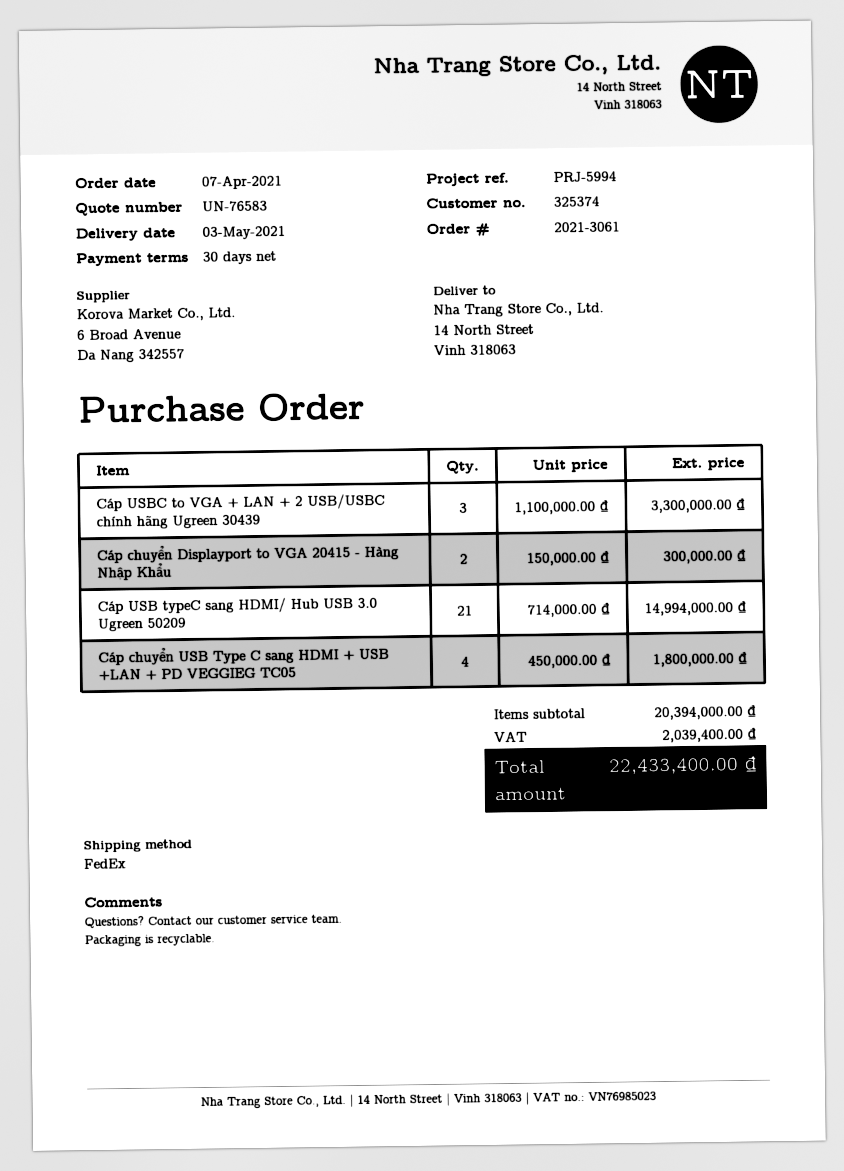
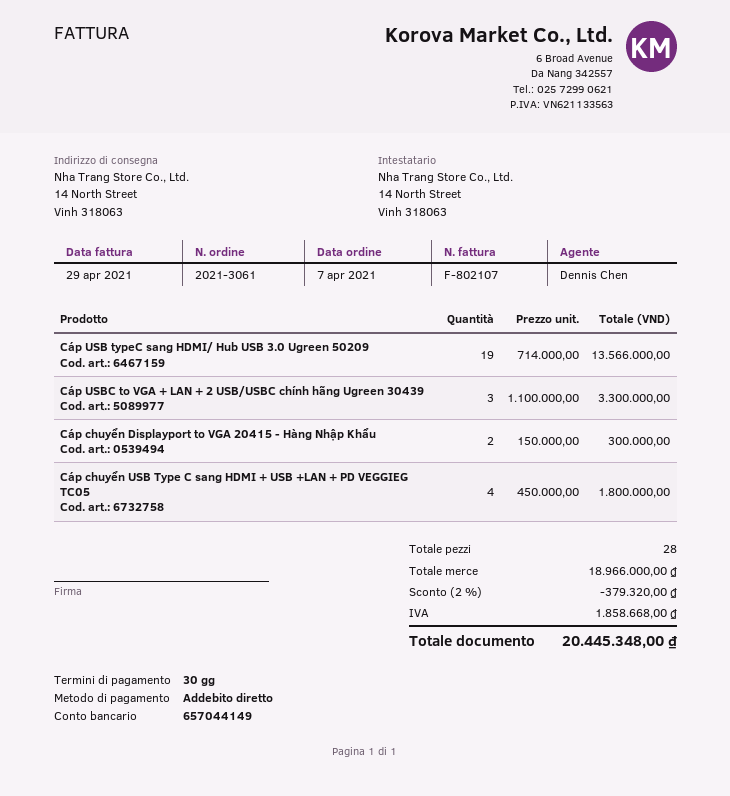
Cáp USB typeC sang HDMI/ Hub USB 3.0 Ugreen 50209: 21 x 714000.00 = 14994000.00 -> 19 x 714000.00 = 13566000.00
subtotal: 20394000.00 -> 18966000.00
discount: none -> 2% = 379320.00
tax: 2039400.00 -> 1858668.00
total: 22433400.00 -> 20445348.00

